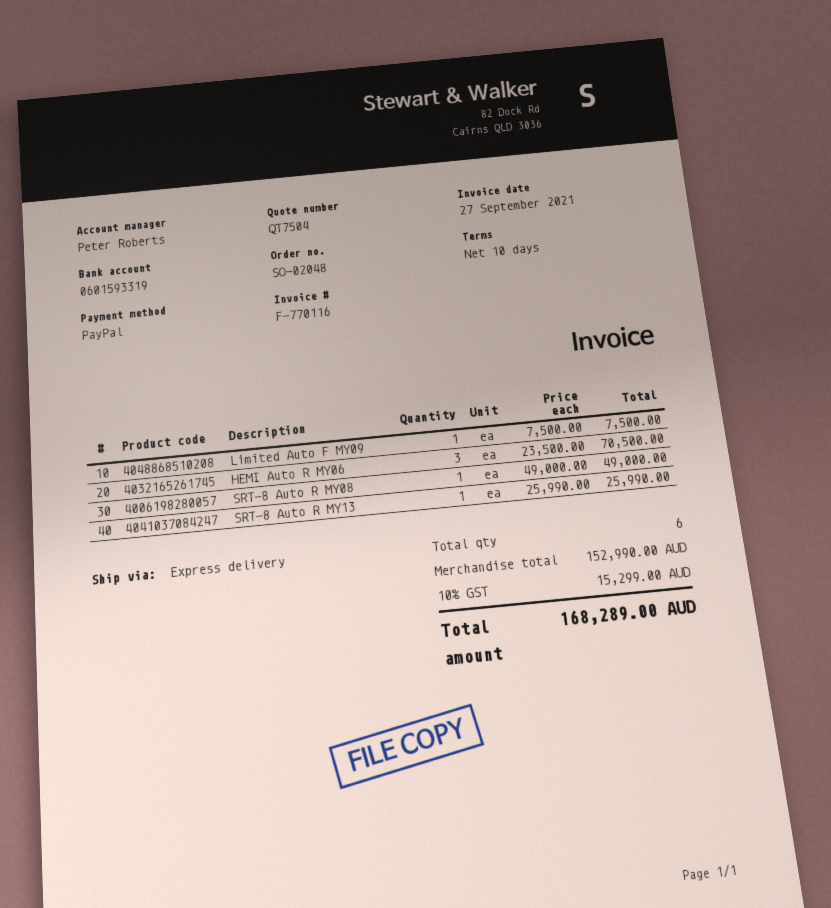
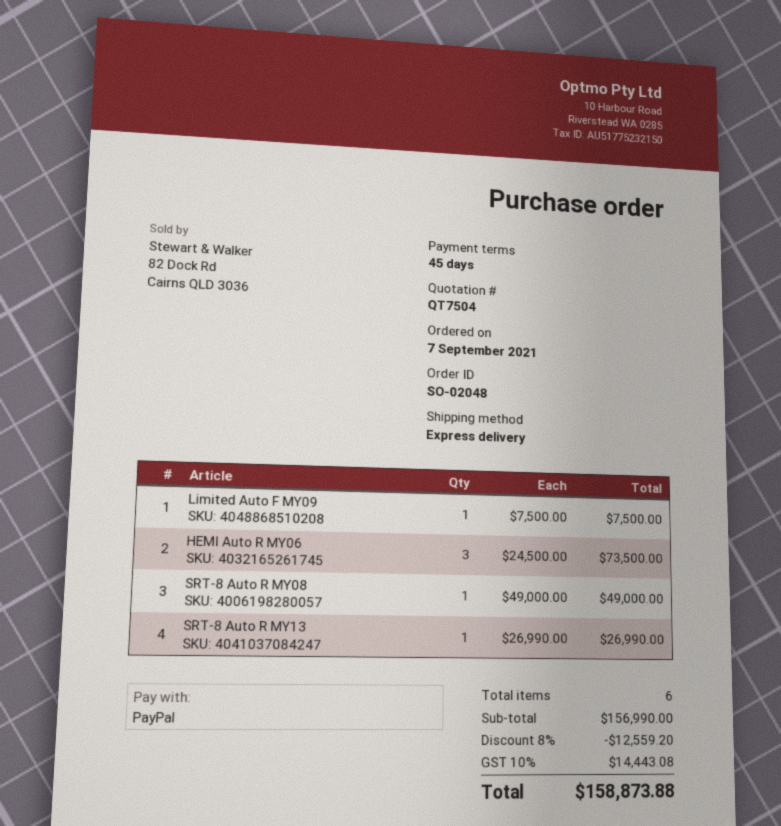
payment terms: 10 days -> 45 days
HEMI Auto R MY06: 3 x 23500.00 = 70500.00 -> 3 x 24500.00 = 73500.00
SRT-8 Auto R MY13: 1 x 25990.00 = 25990.00 -> 1 x 26990.00 = 26990.00
subtotal: 152990.00 -> 156990.00
discount: none -> 8% = 12559.20
tax: 10% = 15299.00 -> 10% = 14443.08
total: 168289.00 -> 158873.88

